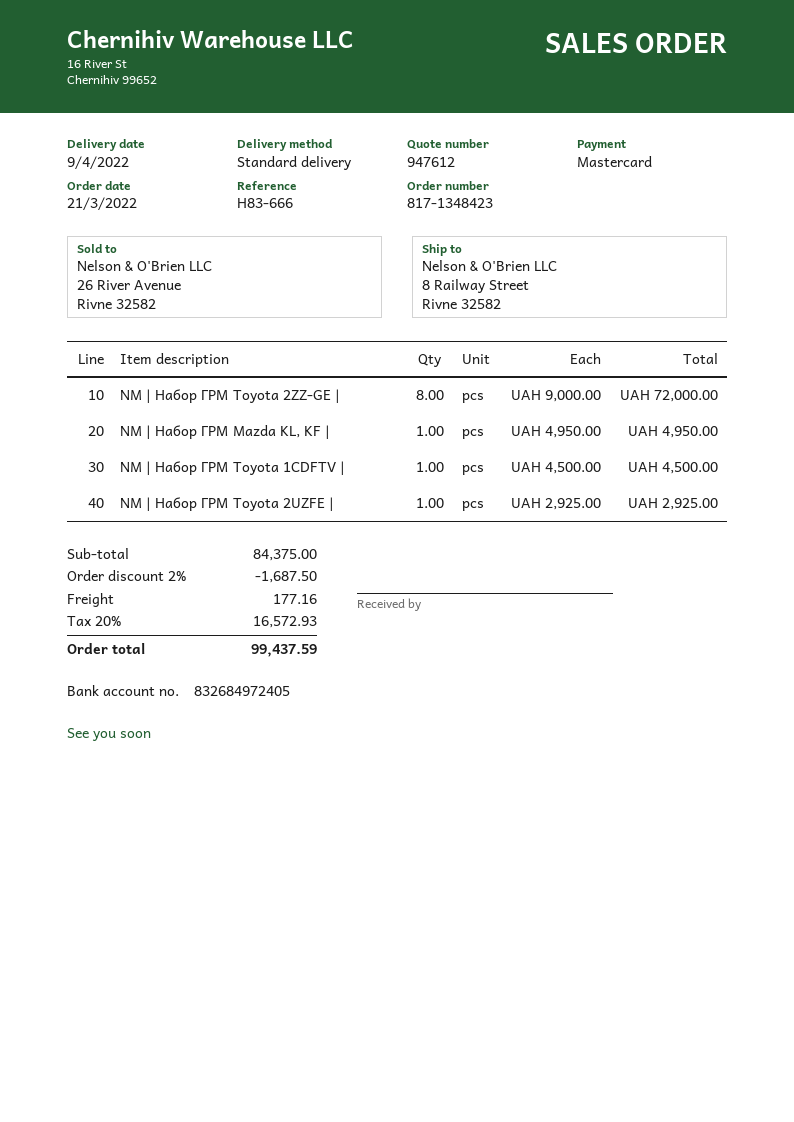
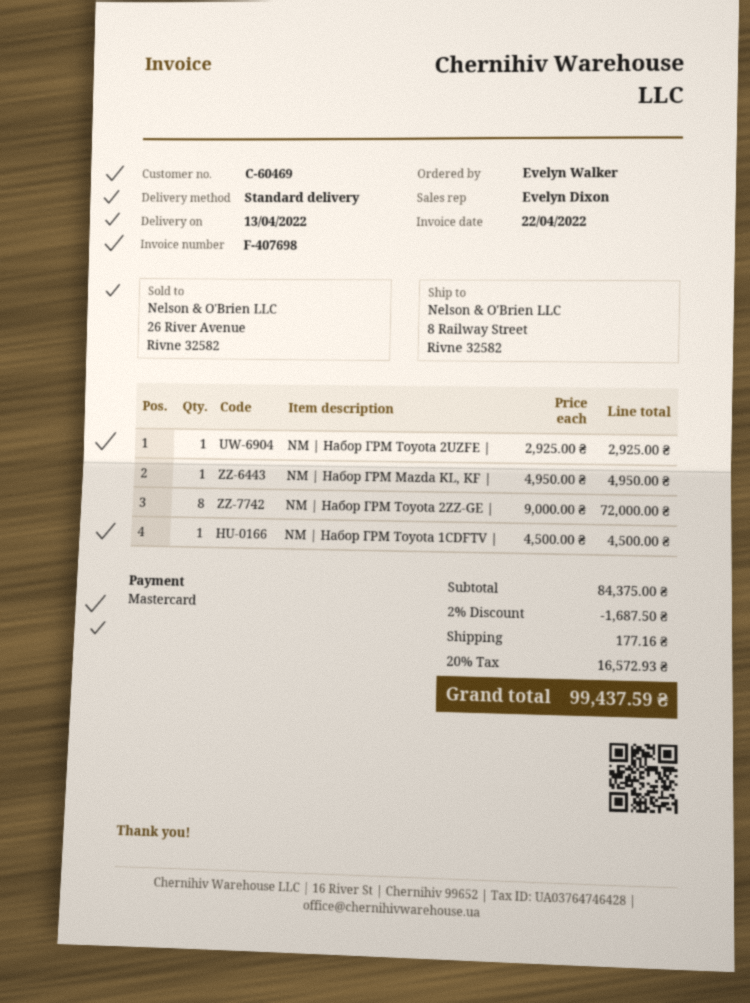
delivery date: 2022-04-09 -> 2022-04-13

